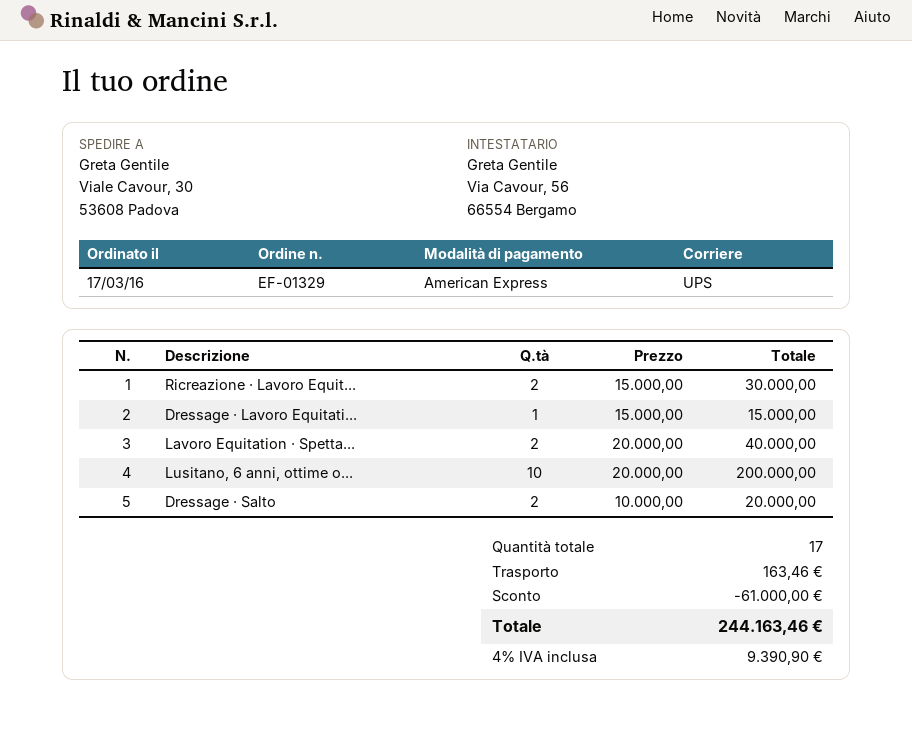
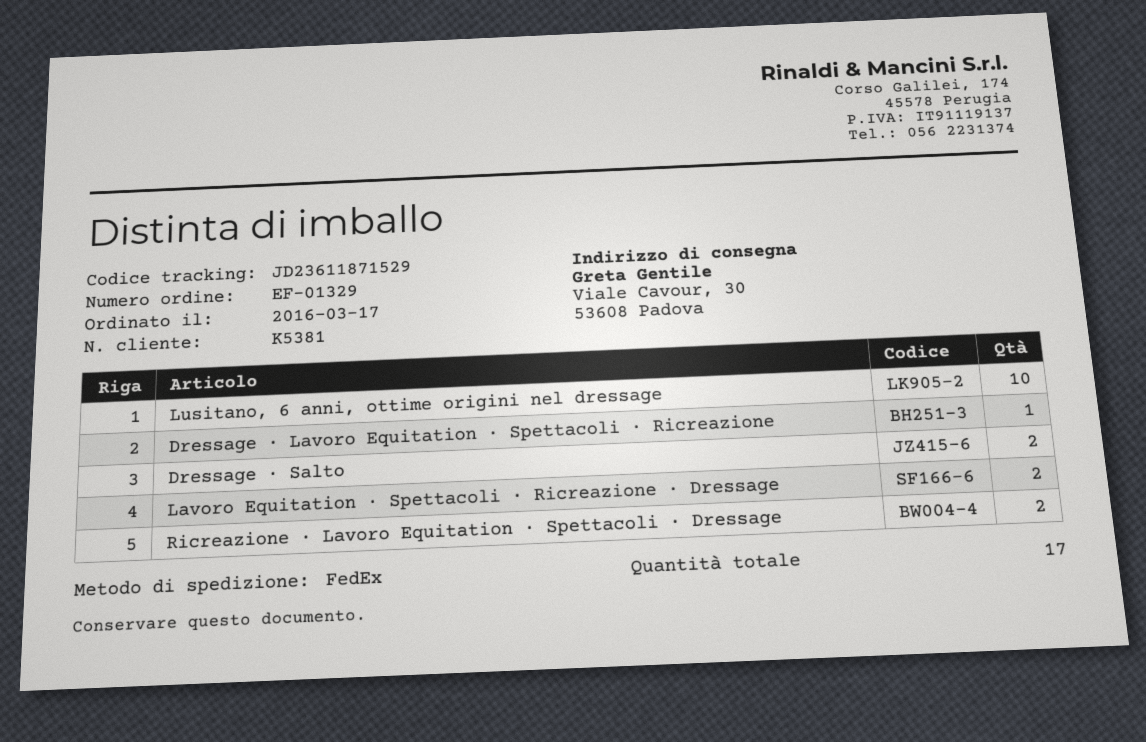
shipping method: UPS -> FedEx

